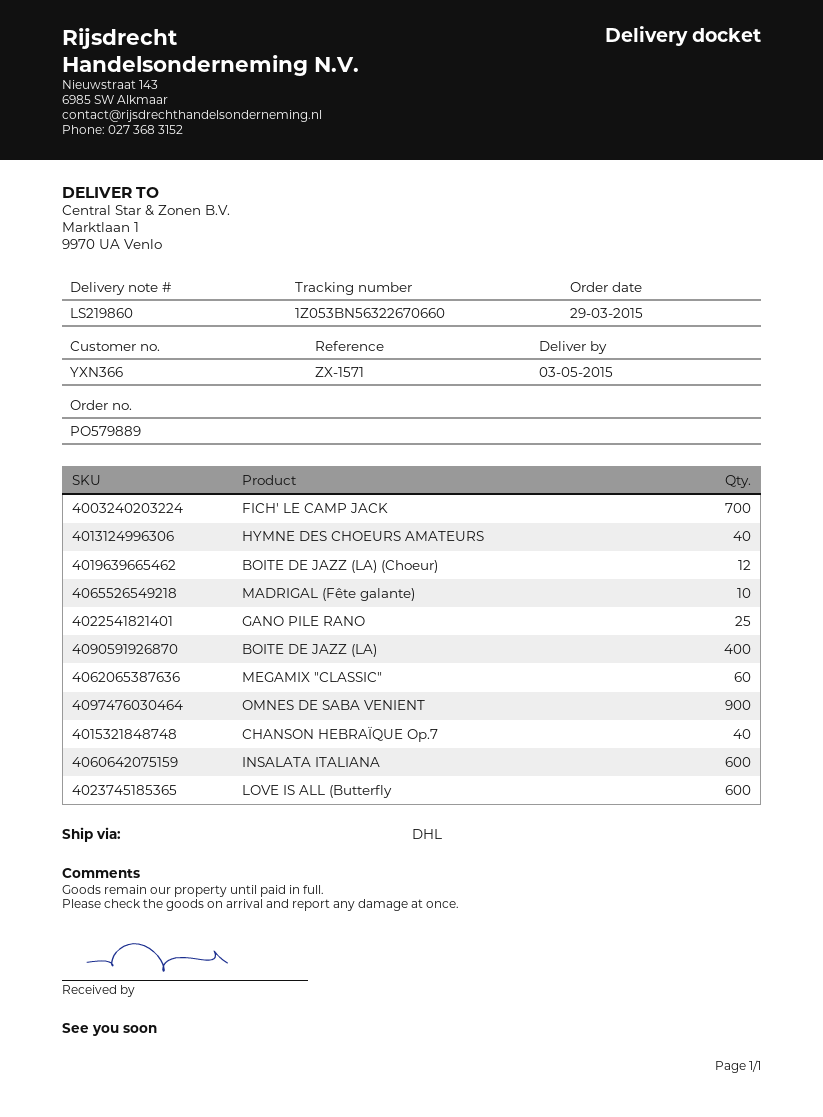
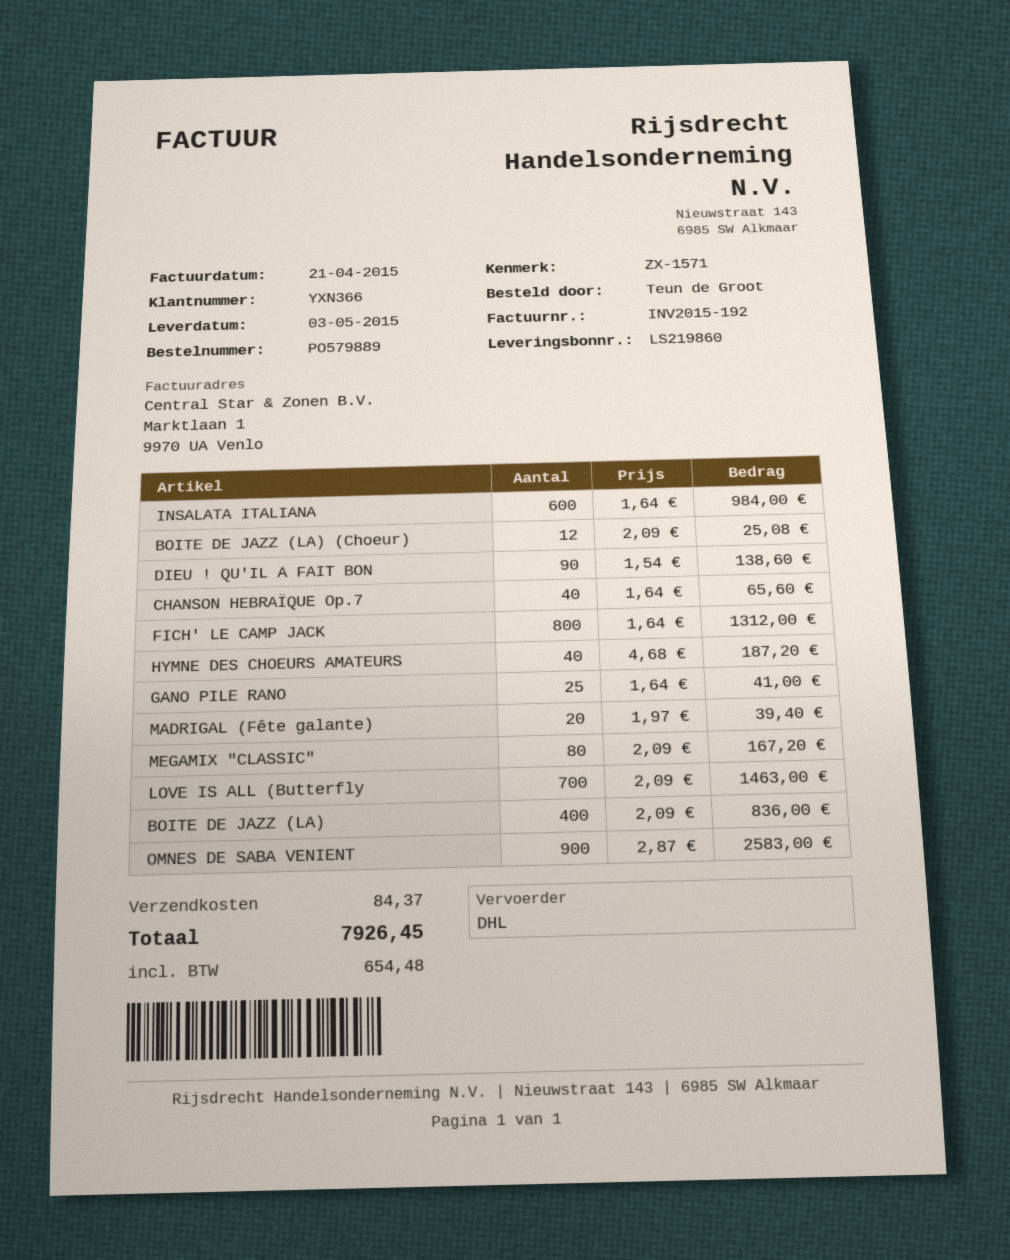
FICH' LE CAMP JACK: 700 -> 800
MADRIGAL (Fête galante): 10 -> 20
MEGAMIX "CLASSIC": 60 -> 80
LOVE IS ALL (Butterfly: 600 -> 700
DIEU ! QU'IL A FAIT BON: none -> 90

